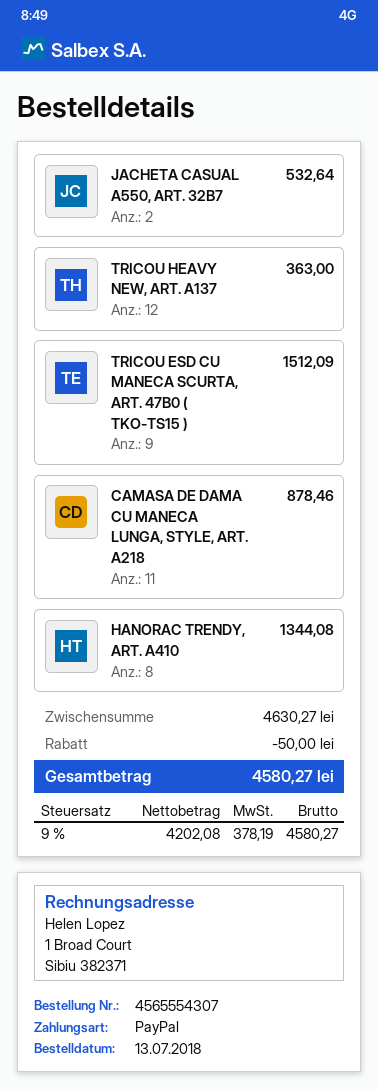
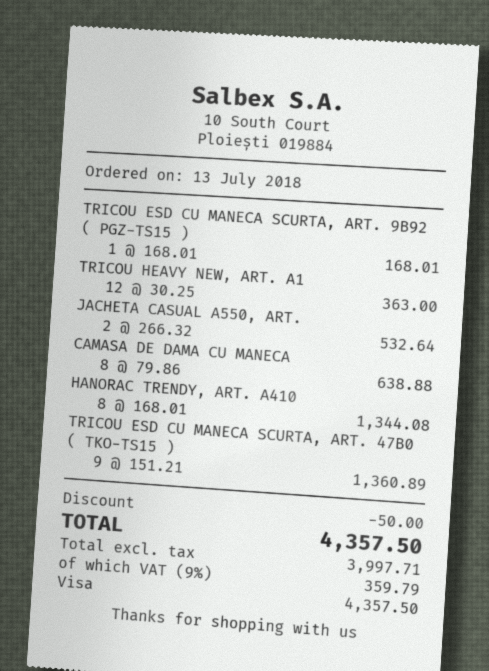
payment method: PayPal -> Visa
TRICOU ESD CU MANECA SCURTA, ART. 47B0 ( TKO-TS15 ): 9 for 1512.09 -> 9 for 1360.89
CAMASA DE DAMA CU MANECA LUNGA, STYLE, ART. A218: 11 for 878.46 -> 8 for 638.88
TRICOU ESD CU MANECA SCURTA, ART. 9B92 ( PGZ-TS15 ): none -> 1 for 168.01
net: 4202.08 -> 3997.71
tax: 9% = 378.19 -> 9% = 359.79
total: 4580.27 -> 4357.50

